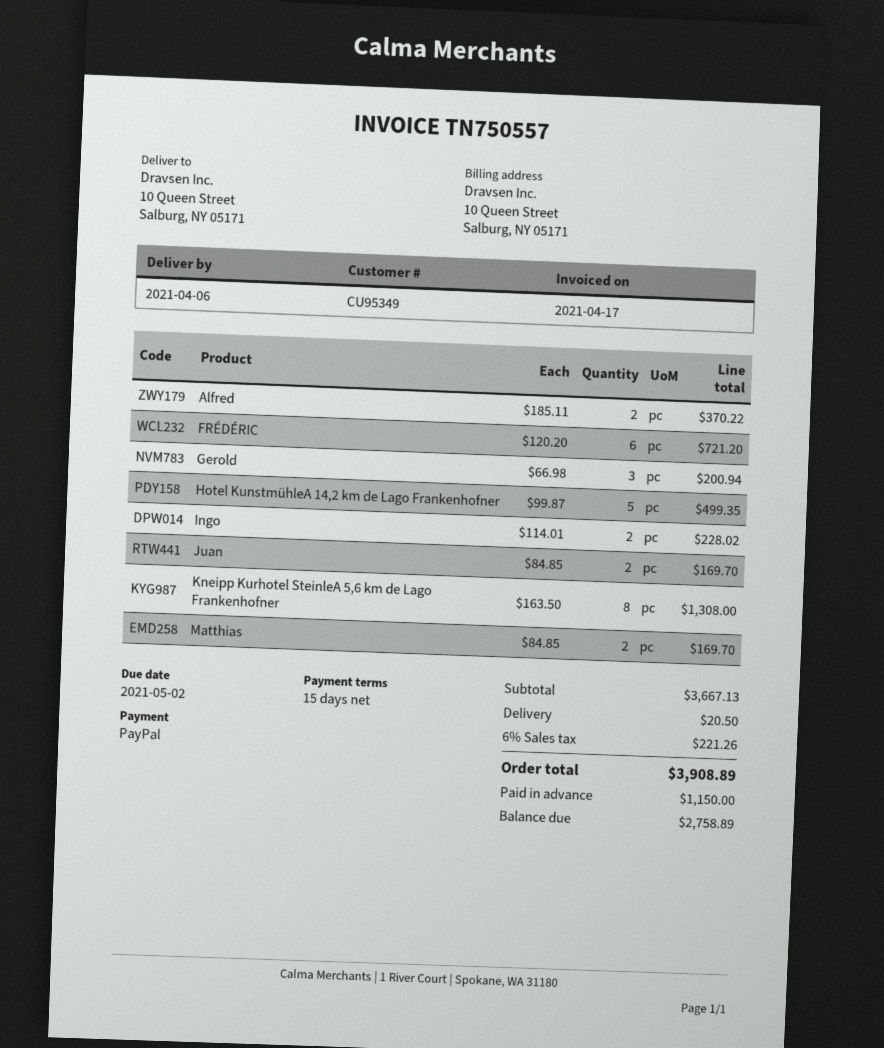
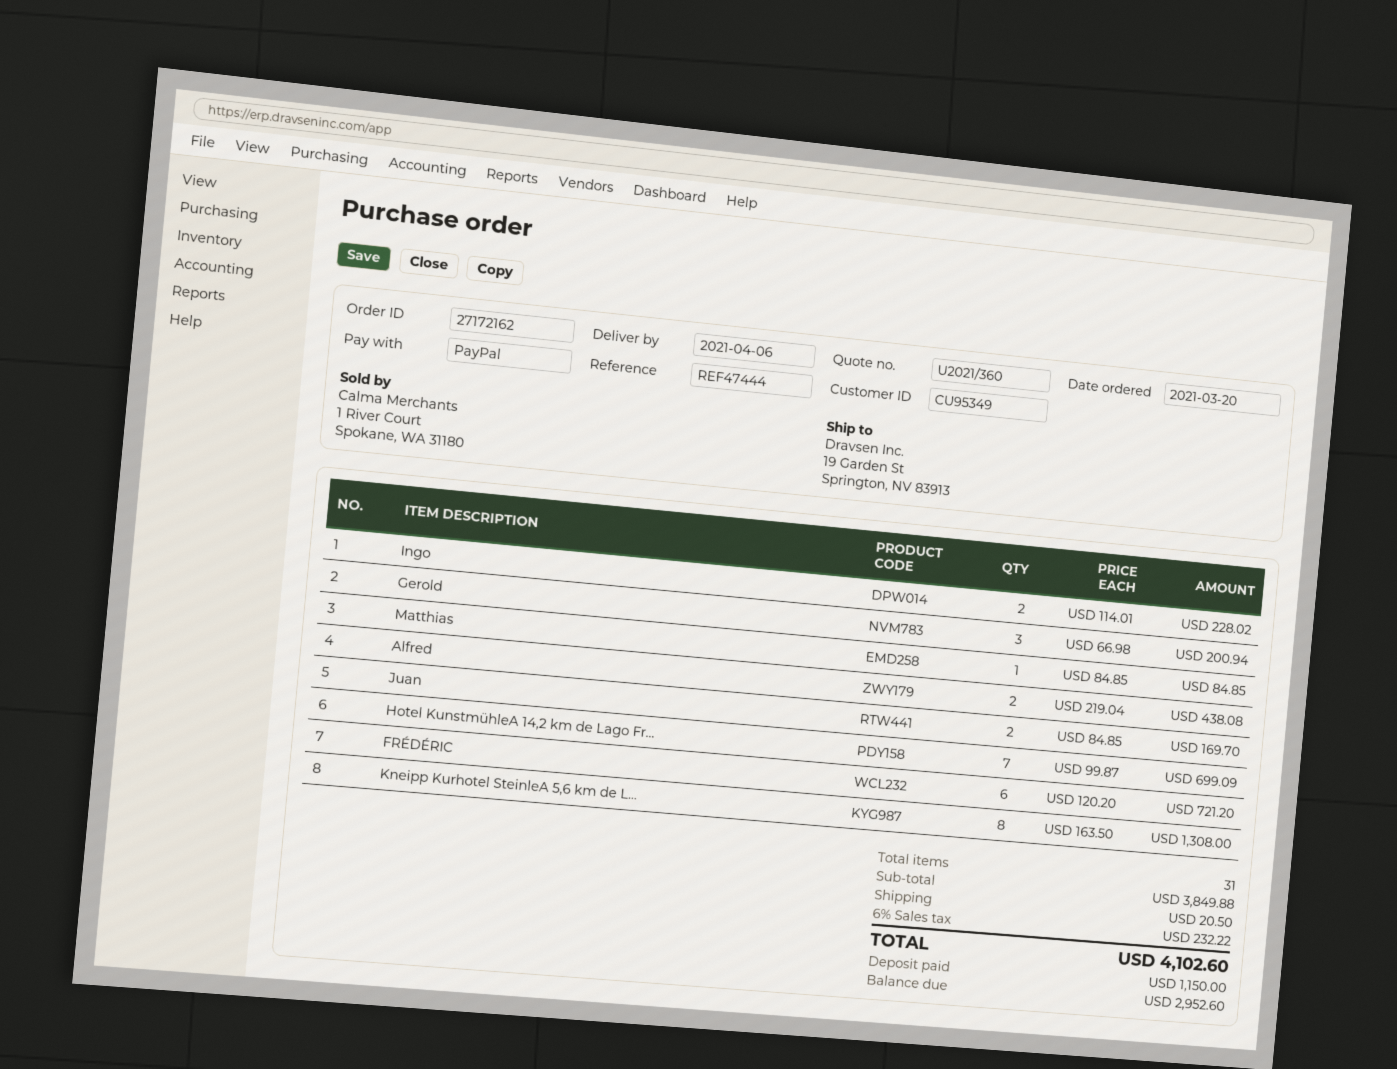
ship to: 10 Queen Street, Salburg, NY 05171 -> 19 Garden St, Springton, NV 83913
Alfred: 2 x 185.11 = 370.22 -> 2 x 219.04 = 438.08
Hotel KunstmühleA 14,2 km de Lago Frankenhofner: 5 x 99.87 = 499.35 -> 7 x 99.87 = 699.09
Matthias: 2 x 84.85 = 169.70 -> 1 x 84.85 = 84.85
subtotal: 3667.13 -> 3849.88
tax: 6% = 221.26 -> 6% = 232.22
total: 3908.89 -> 4102.60
balance: 2758.89 -> 2952.60

